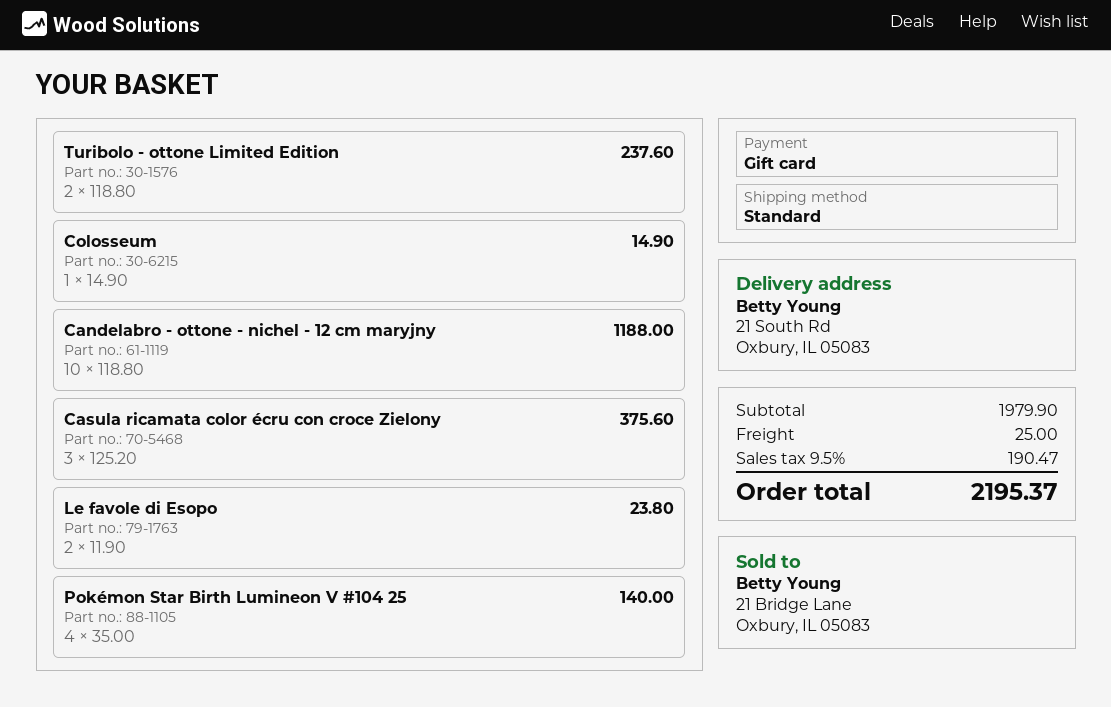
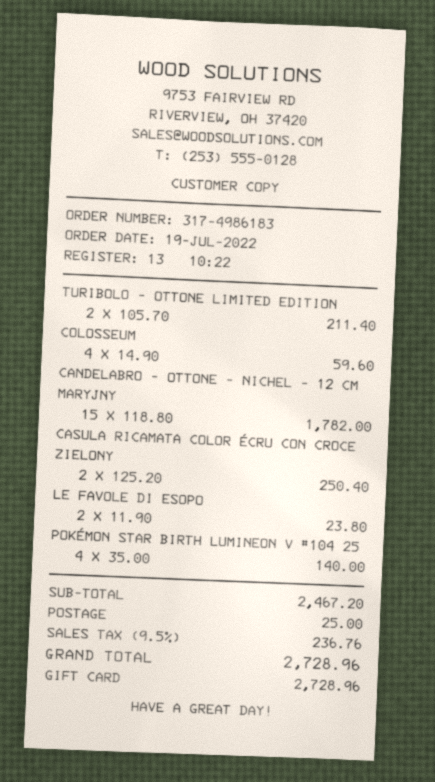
Turibolo - ottone Limited Edition: 2 x 118.80 = 237.60 -> 2 x 105.70 = 211.40
Colosseum: 1 x 14.90 = 14.90 -> 4 x 14.90 = 59.60
Candelabro - ottone - nichel - 12 cm maryjny: 10 x 118.80 = 1188.00 -> 15 x 118.80 = 1782.00
Casula ricamata color écru con croce Zielony: 3 x 125.20 = 375.60 -> 2 x 125.20 = 250.40
subtotal: 1979.90 -> 2467.20
tax: 9.5% = 190.47 -> 9.5% = 236.76
total: 2195.37 -> 2728.96

